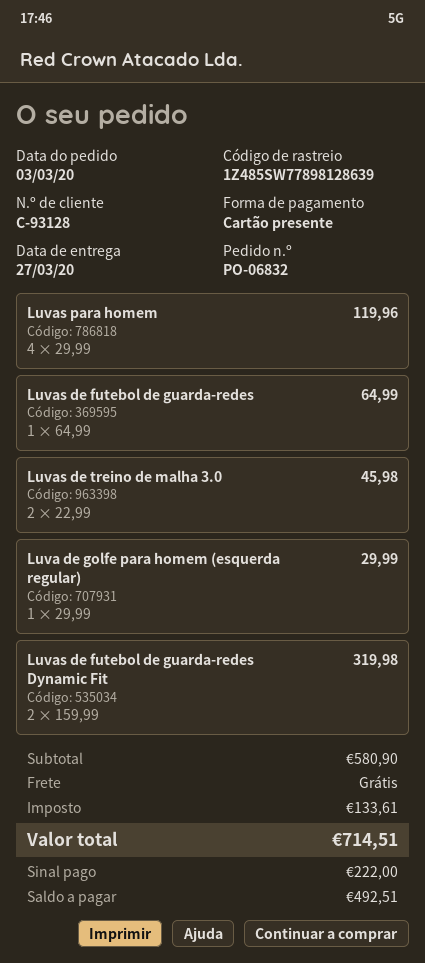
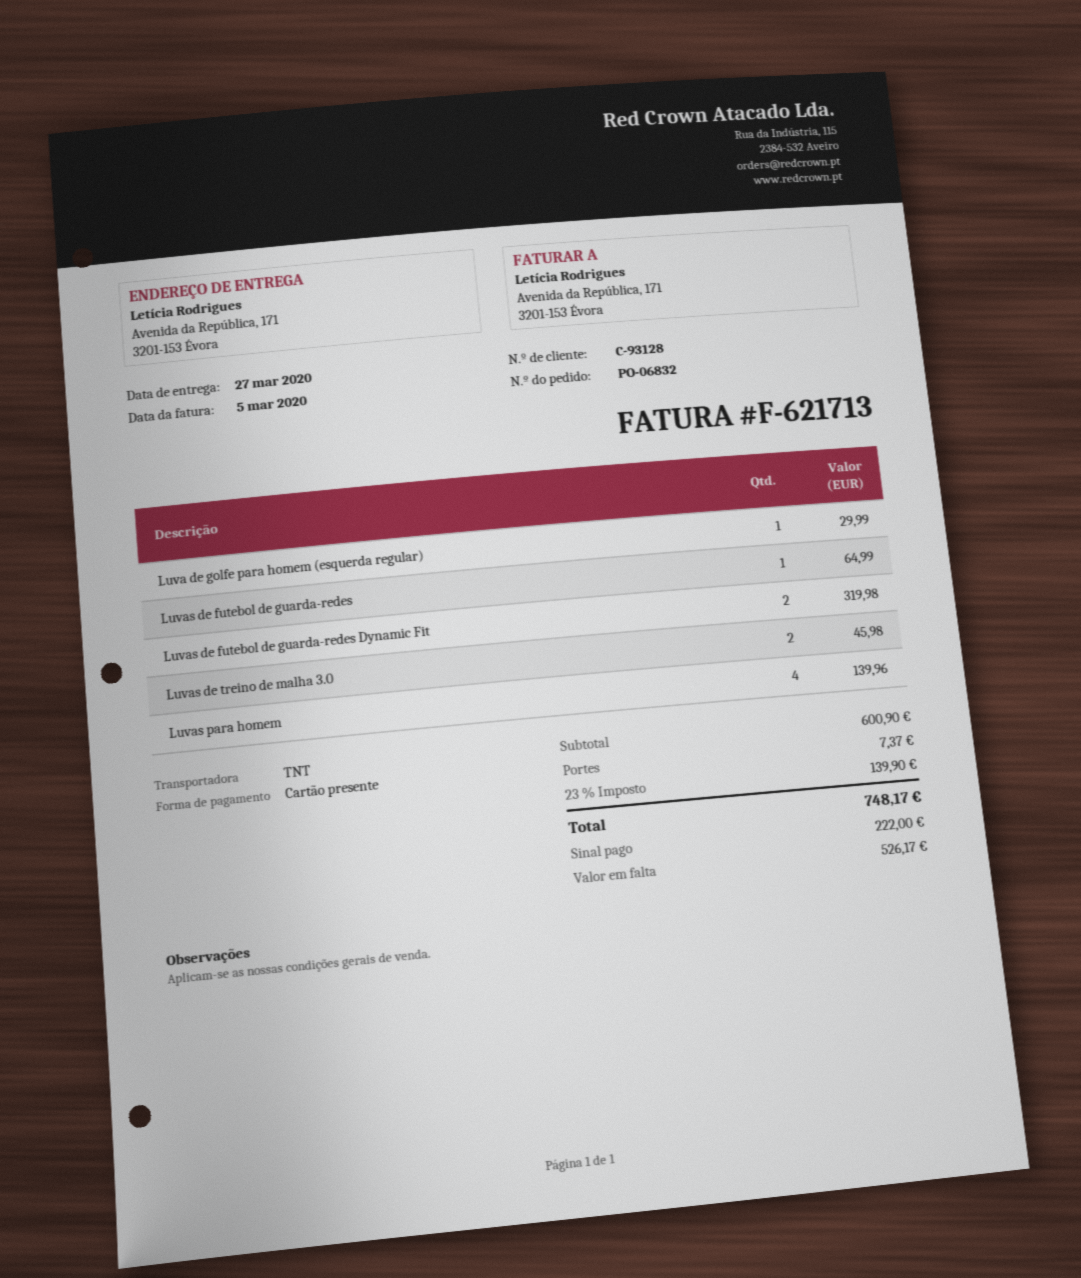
Luvas para homem: 4 for 119.96 -> 4 for 139.96
subtotal: 580.90 -> 600.90
shipping: 0.00 -> 7.37
tax: 133.61 -> 139.90
total: 714.51 -> 748.17
balance: 492.51 -> 526.17

